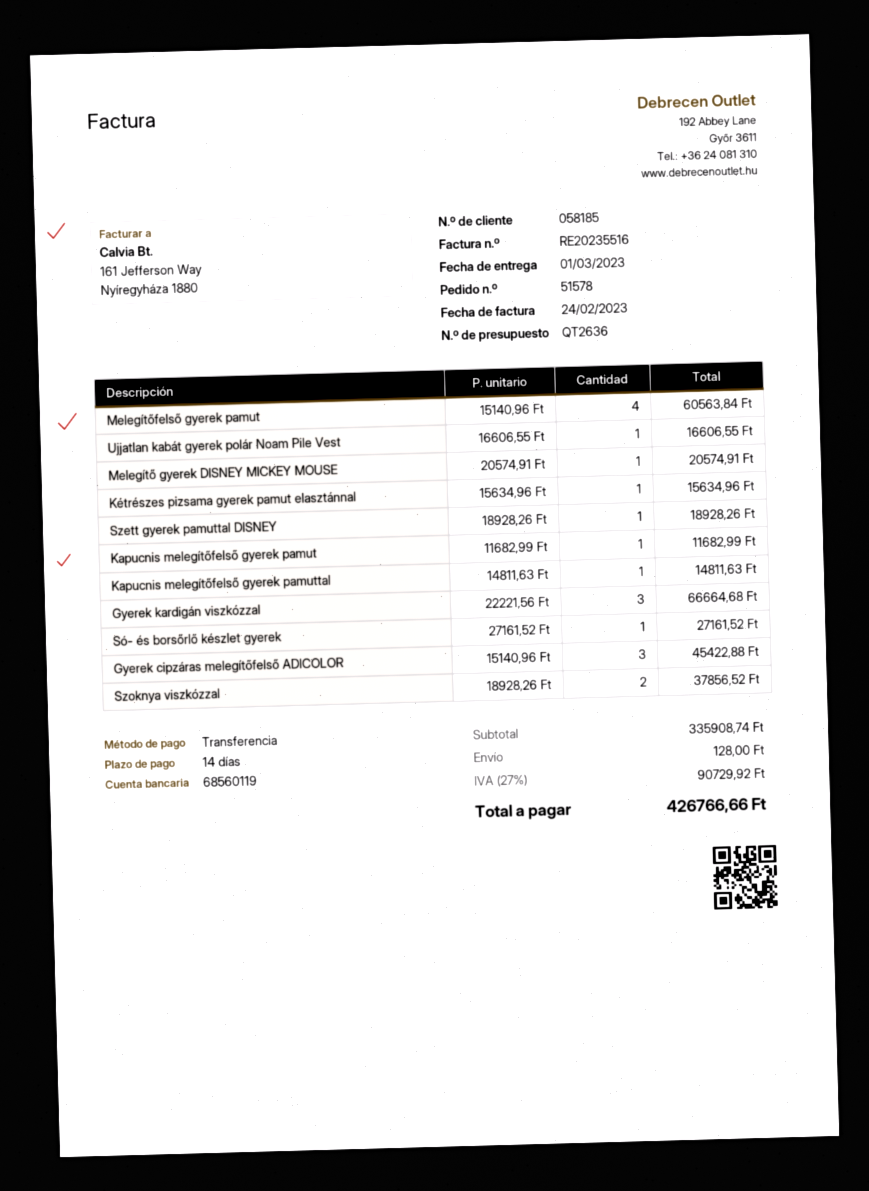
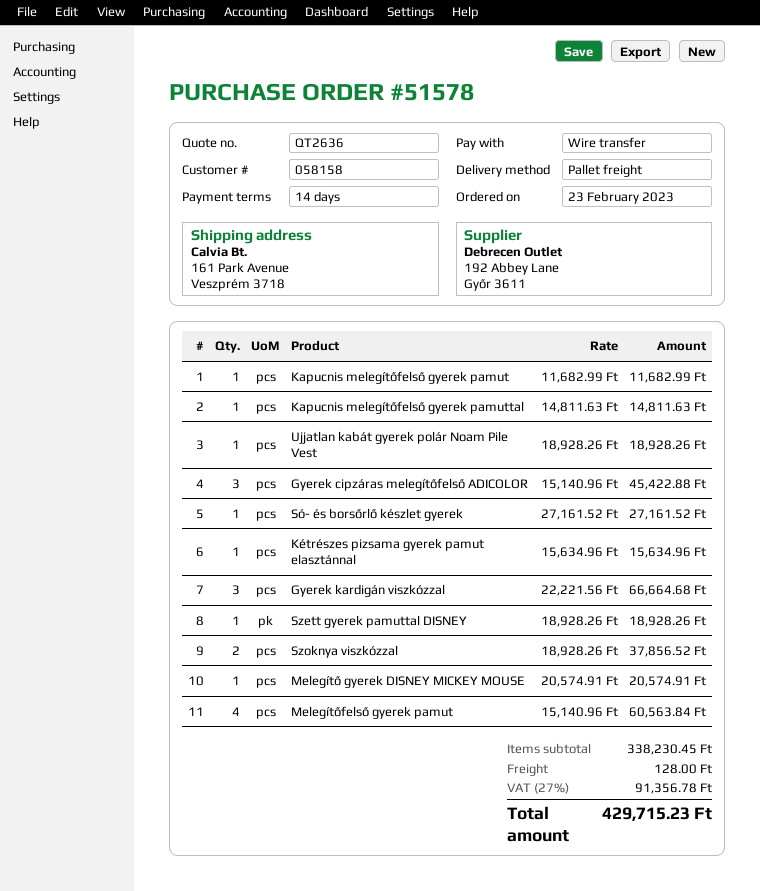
customer number: 058185 -> 058158
Ujjatlan kabát gyerek polár Noam Pile Vest: 1 x 16606.55 = 16606.55 -> 1 x 18928.26 = 18928.26
subtotal: 335908.74 -> 338230.45
tax: 27% = 90729.92 -> 27% = 91356.78
total: 426766.66 -> 429715.23

